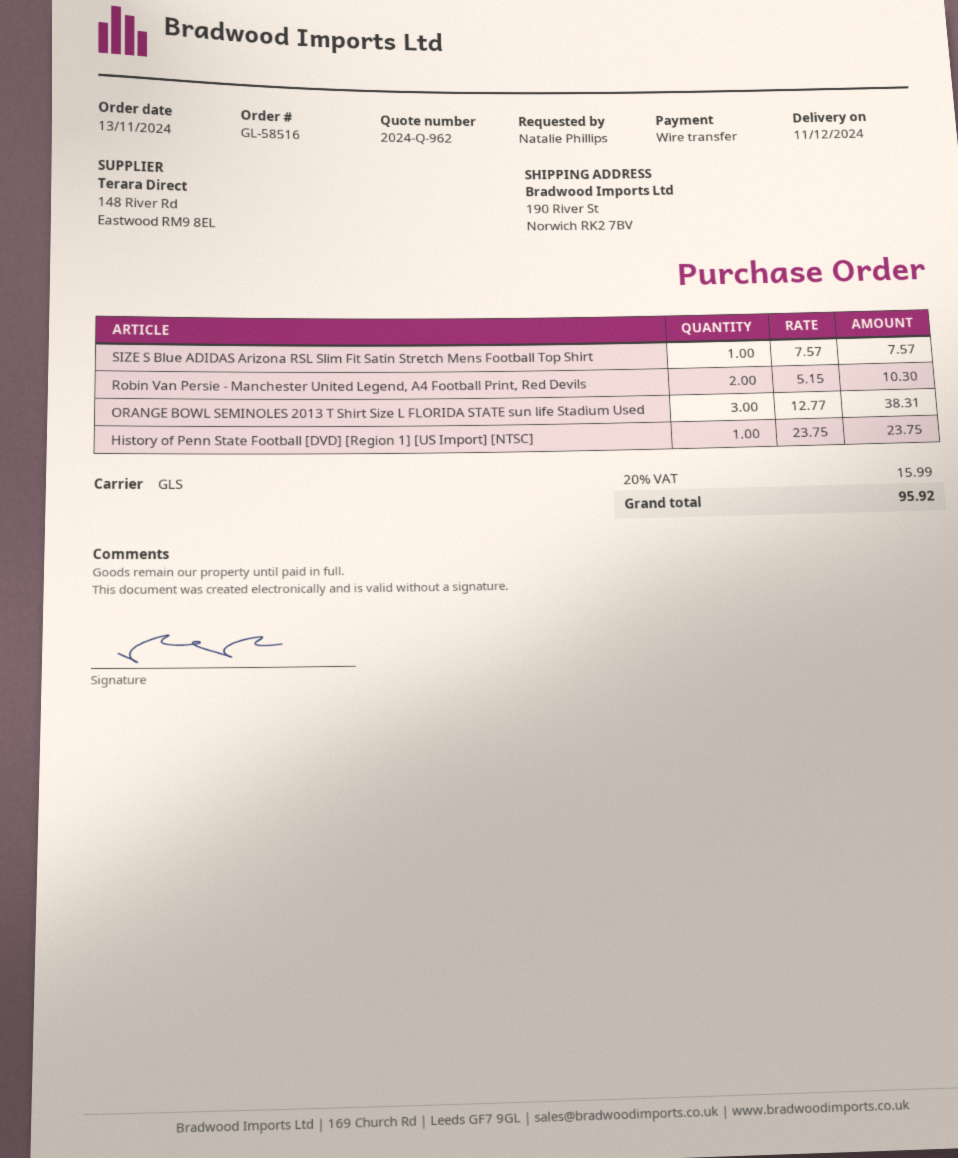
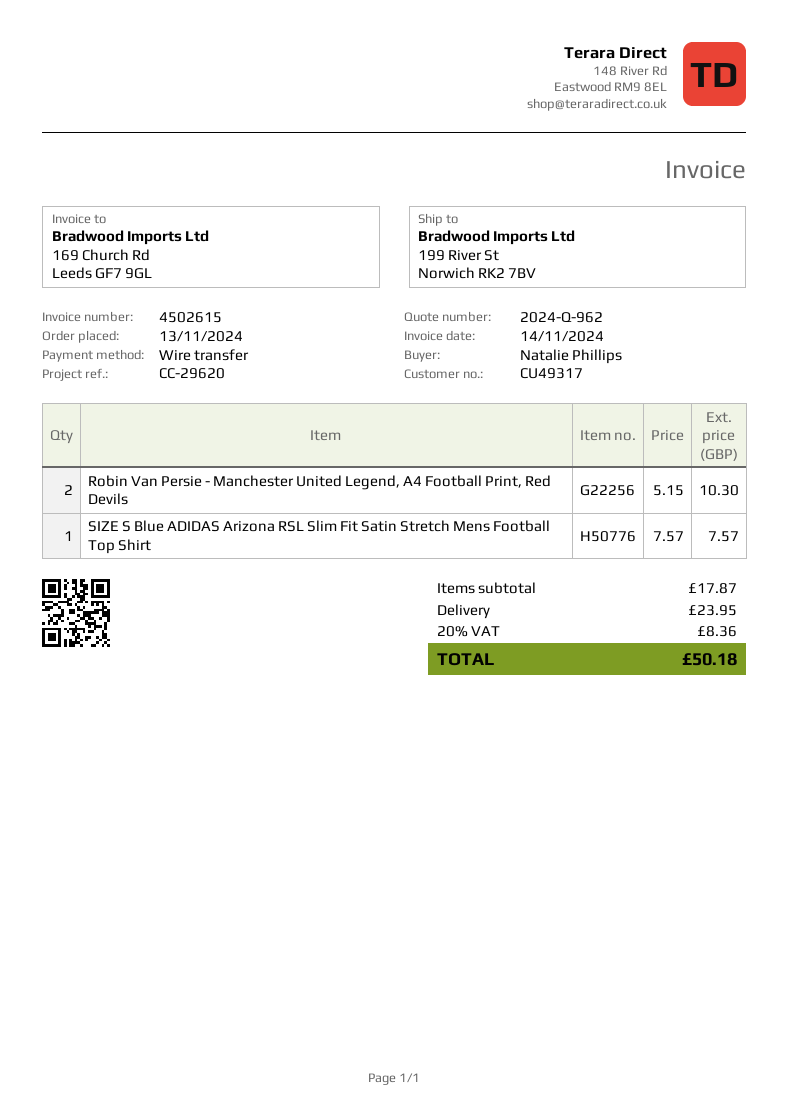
ship to: 190 River St, Norwich RK2 7BV -> 199 River St, Norwich RK2 7BV
ORANGE BOWL SEMINOLES 2013 T Shirt Size L FLORIDA STATE sun life Stadium Used: 3 x 12.77 = 38.31 -> none
History of Penn State Football [DVD] [Region 1] [US Import] [NTSC]: 1 x 23.75 = 23.75 -> none
shipping: none -> 23.95
tax: 20% = 15.99 -> 20% = 8.36
total: 95.92 -> 50.18

